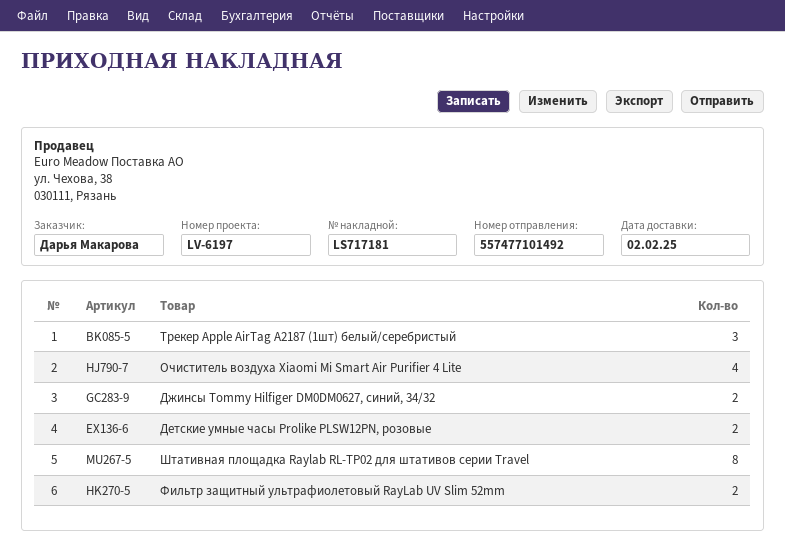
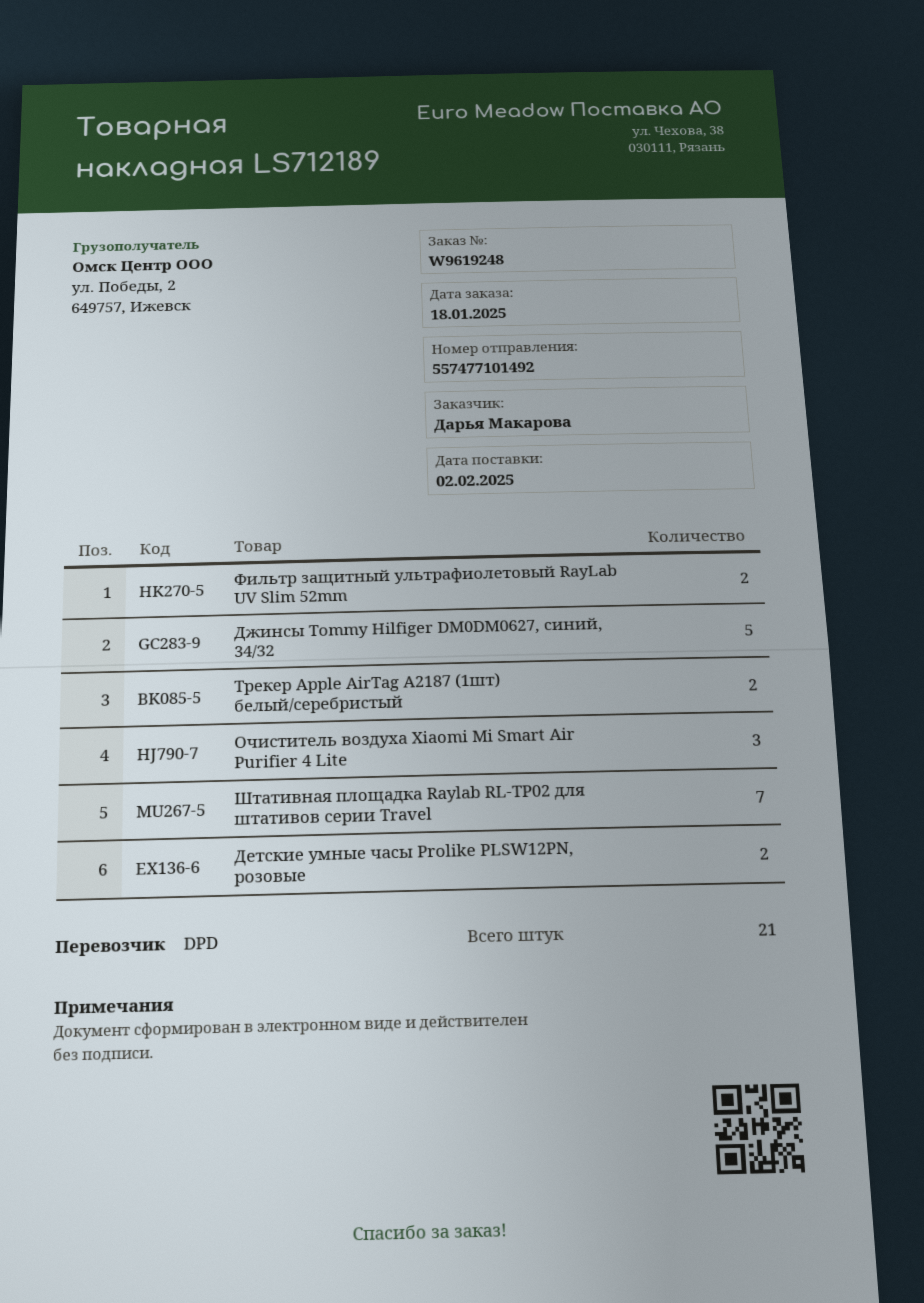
delivery note number: LS717181 -> LS712189
Трекер Apple AirTag A2187 (1шт) белый/серебристый: 3 -> 2
Очиститель воздуха Xiaomi Mi Smart Air Purifier 4 Lite: 4 -> 3
Джинсы Tommy Hilfiger DM0DM0627, синий, 34/32: 2 -> 5
Штативная площадка Raylab RL-TP02 для штативов серии Travel: 8 -> 7

